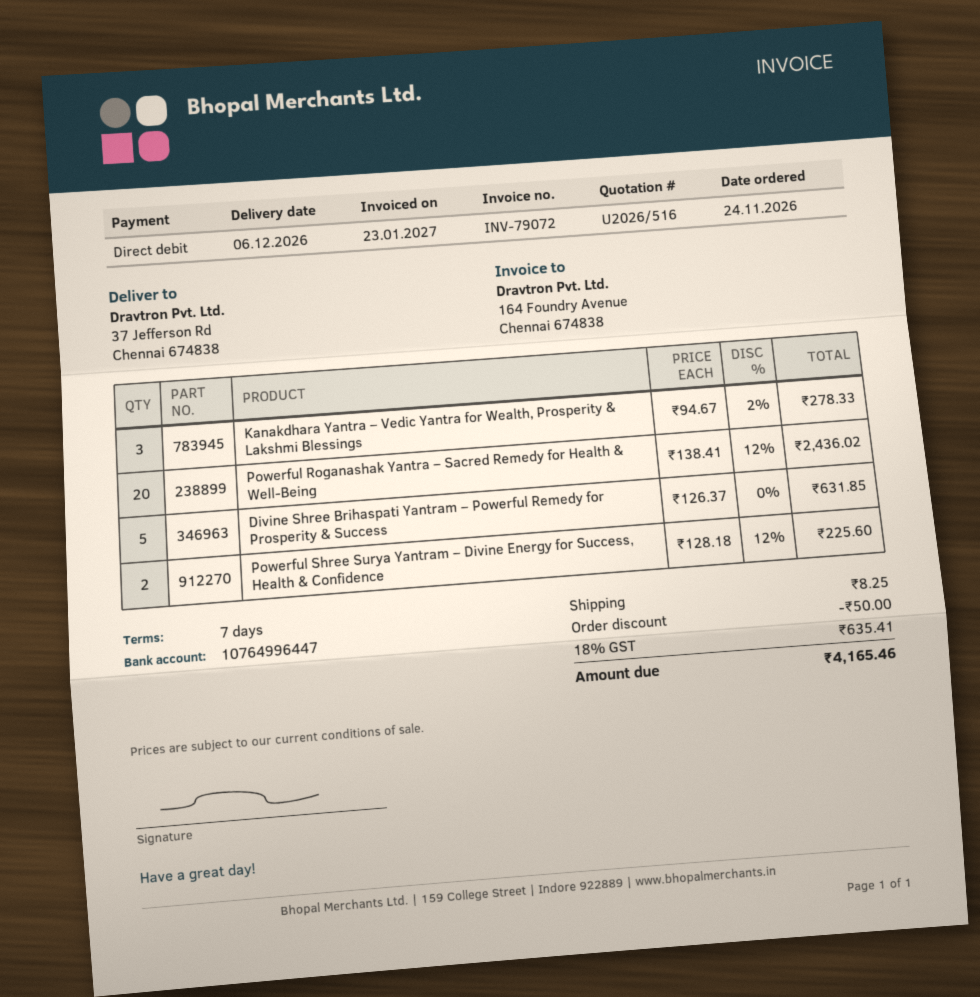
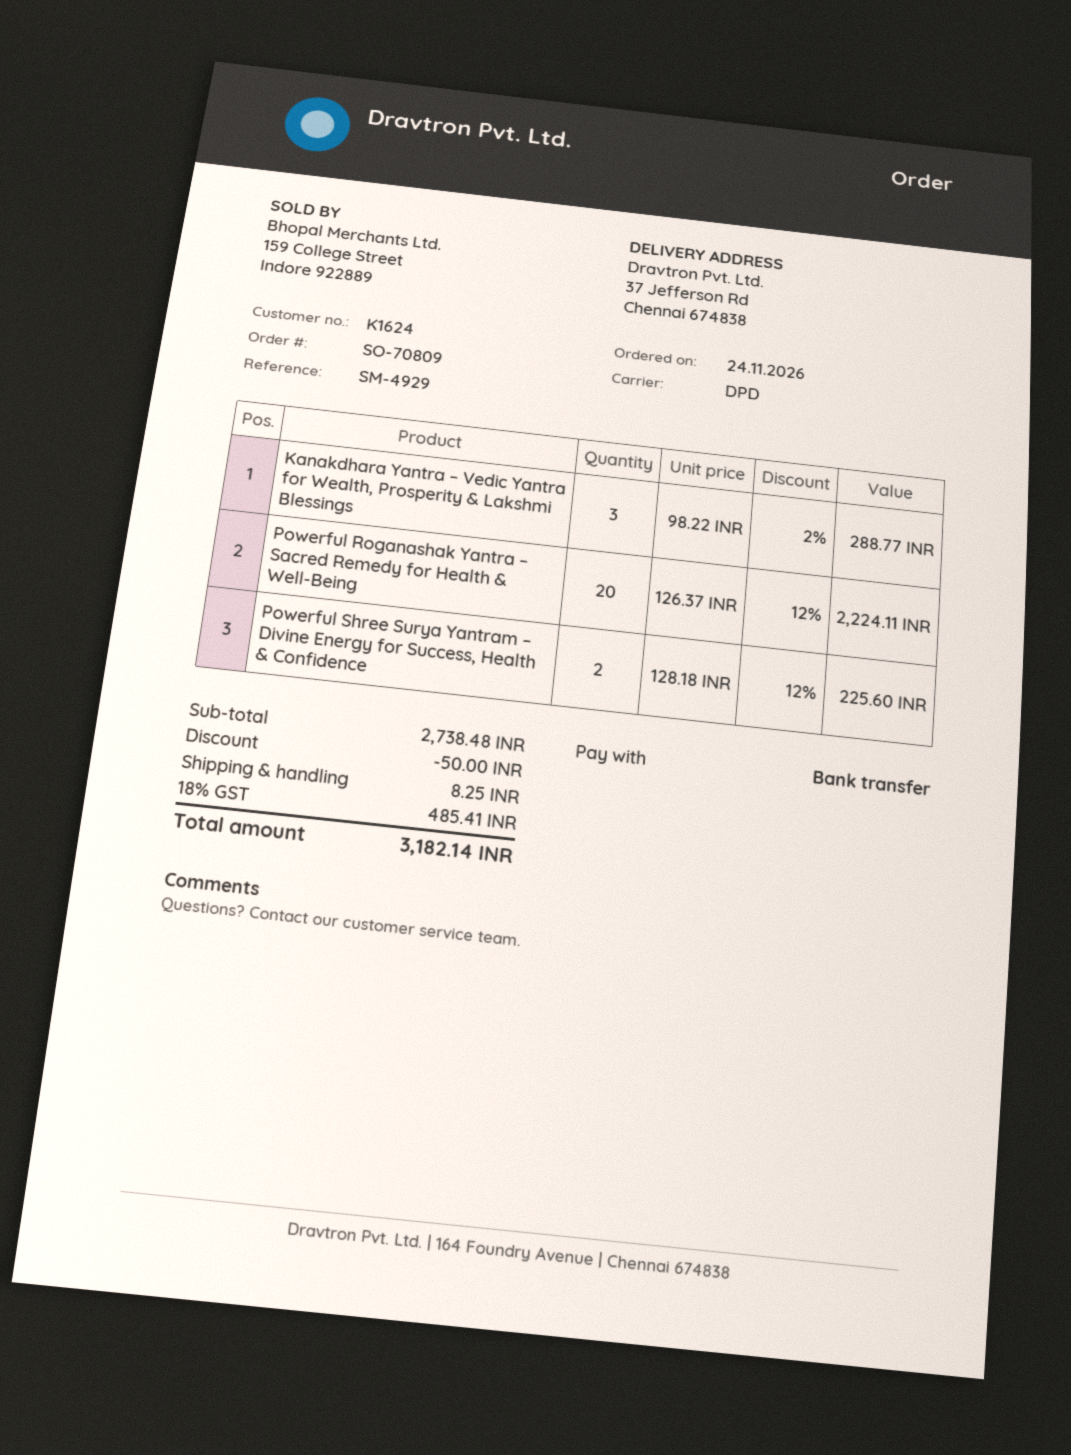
payment method: direct debit -> bank transfer
Kanakdhara Yantra – Vedic Yantra for Wealth, Prosperity & Lakshmi Blessings: 3 x 94.67 - 2% = 278.33 -> 3 x 98.22 - 2% = 288.77
Powerful Roganashak Yantra – Sacred Remedy for Health & Well-Being: 20 x 138.41 - 12% = 2436.02 -> 20 x 126.37 - 12% = 2224.11
Divine Shree Brihaspati Yantram – Powerful Remedy for Prosperity & Success: 5 x 126.37 = 631.85 -> none
tax: 18% = 635.41 -> 18% = 485.41
total: 4165.46 -> 3182.14

